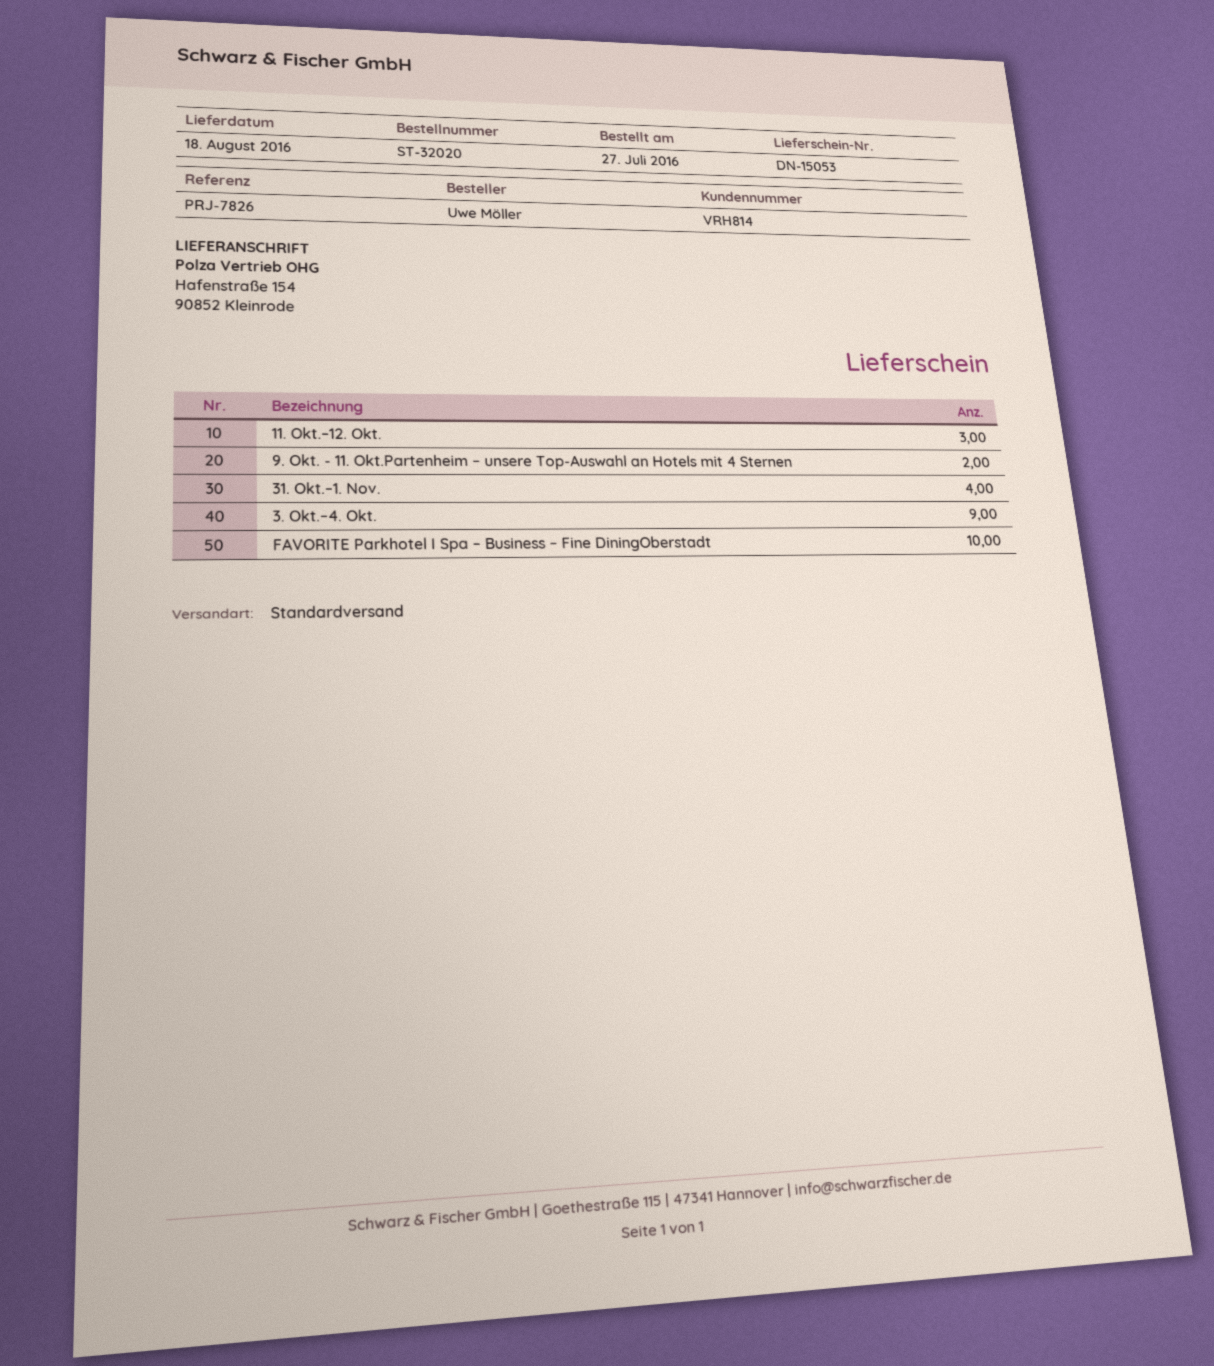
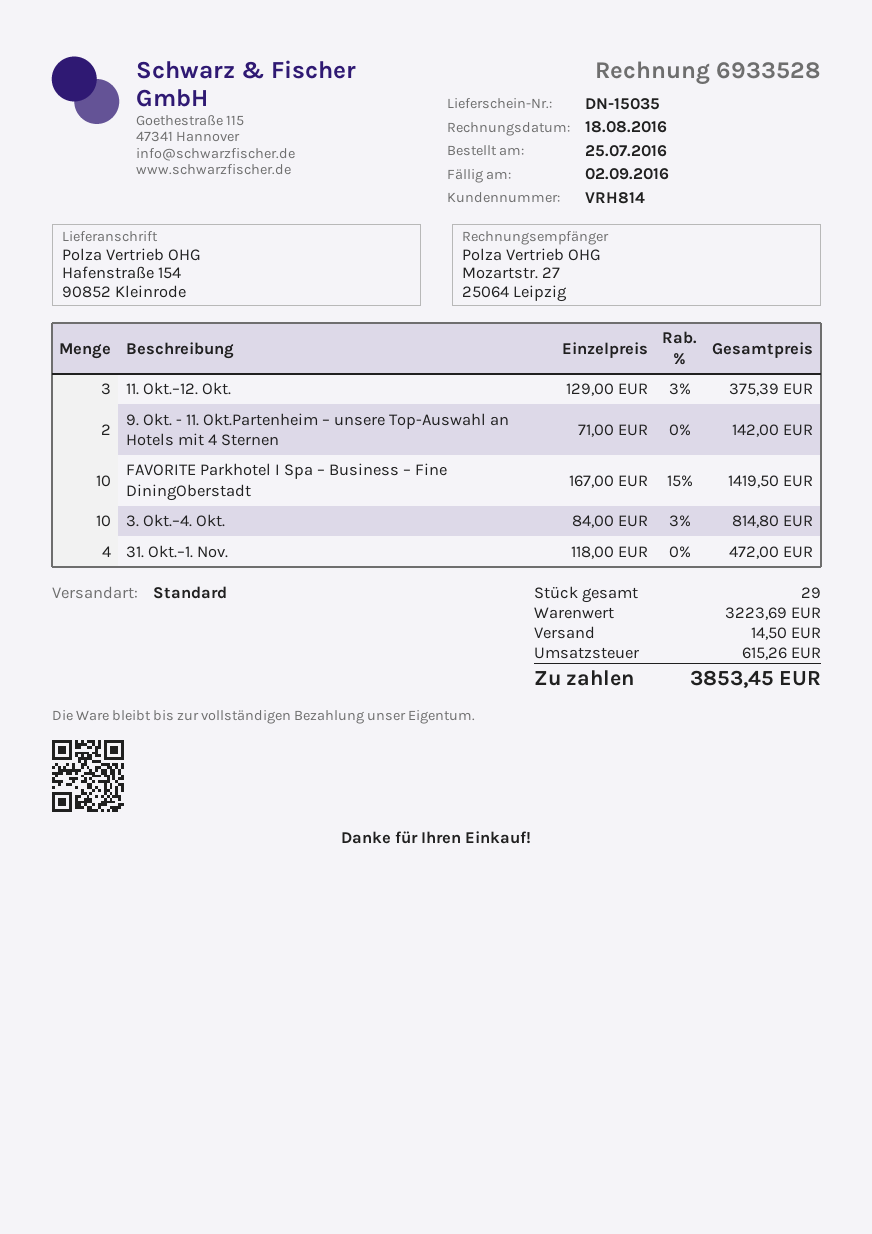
order date: 2016-07-27 -> 2016-07-25
delivery note number: DN-15053 -> DN-15035
3. Okt.–4. Okt.: 9 -> 10

